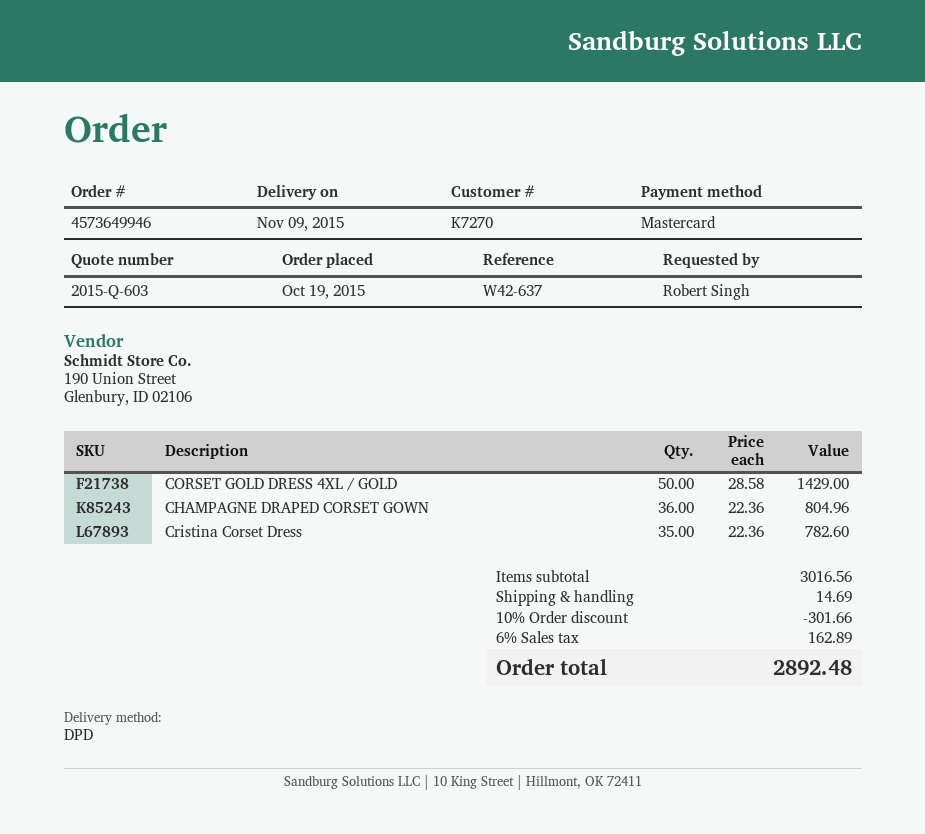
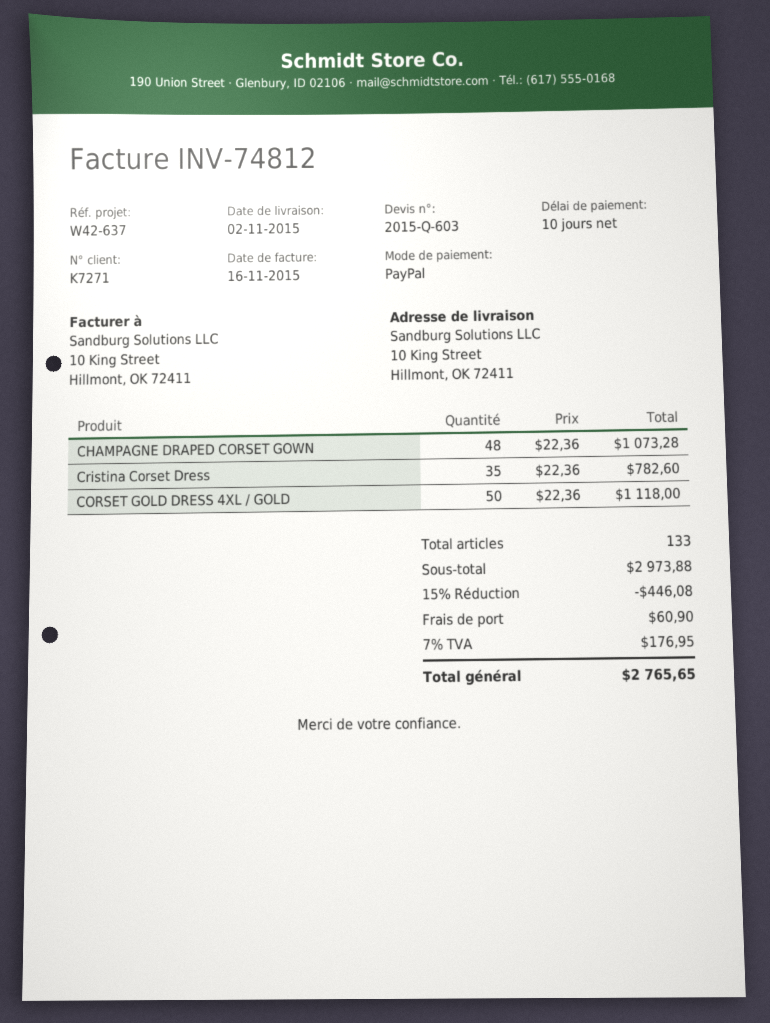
delivery date: 2015-11-09 -> 2015-11-02
customer number: K7270 -> K7271
payment method: Mastercard -> PayPal
CORSET GOLD DRESS 4XL / GOLD: 50 x 28.58 = 1429.00 -> 50 x 22.36 = 1118.00
CHAMPAGNE DRAPED CORSET GOWN: 36 x 22.36 = 804.96 -> 48 x 22.36 = 1073.28
subtotal: 3016.56 -> 2973.88
discount: 10% = 301.66 -> 15% = 446.08
shipping: 14.69 -> 60.90
tax: 6% = 162.89 -> 7% = 176.95
total: 2892.48 -> 2765.65

